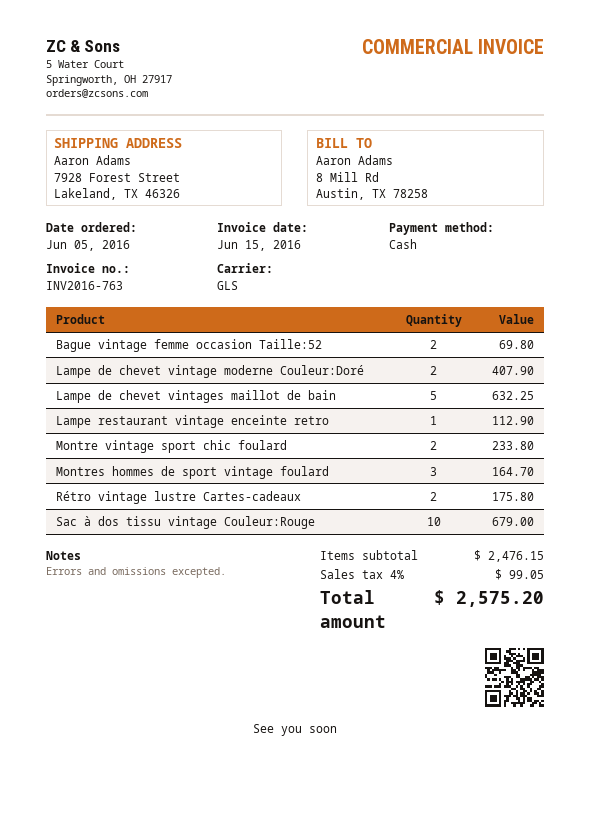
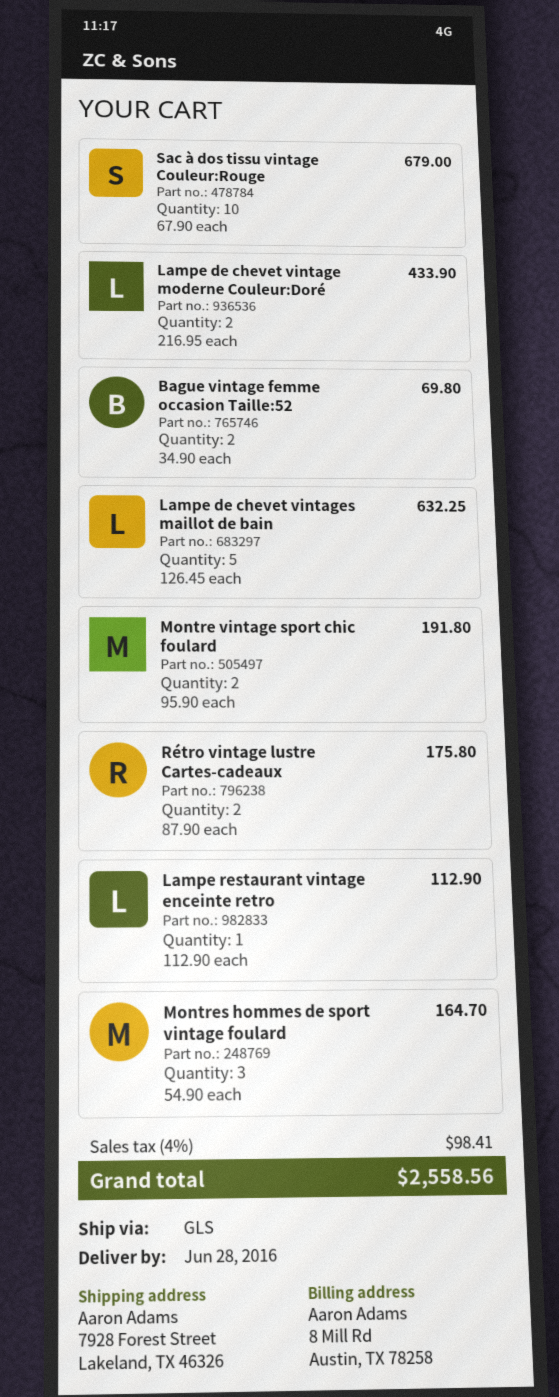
Lampe de chevet vintage moderne Couleur:Doré: 2 for 407.90 -> 2 for 433.90
Montre vintage sport chic foulard: 2 for 233.80 -> 2 for 191.80
tax: 4% = 99.05 -> 4% = 98.41
total: 2575.20 -> 2558.56

